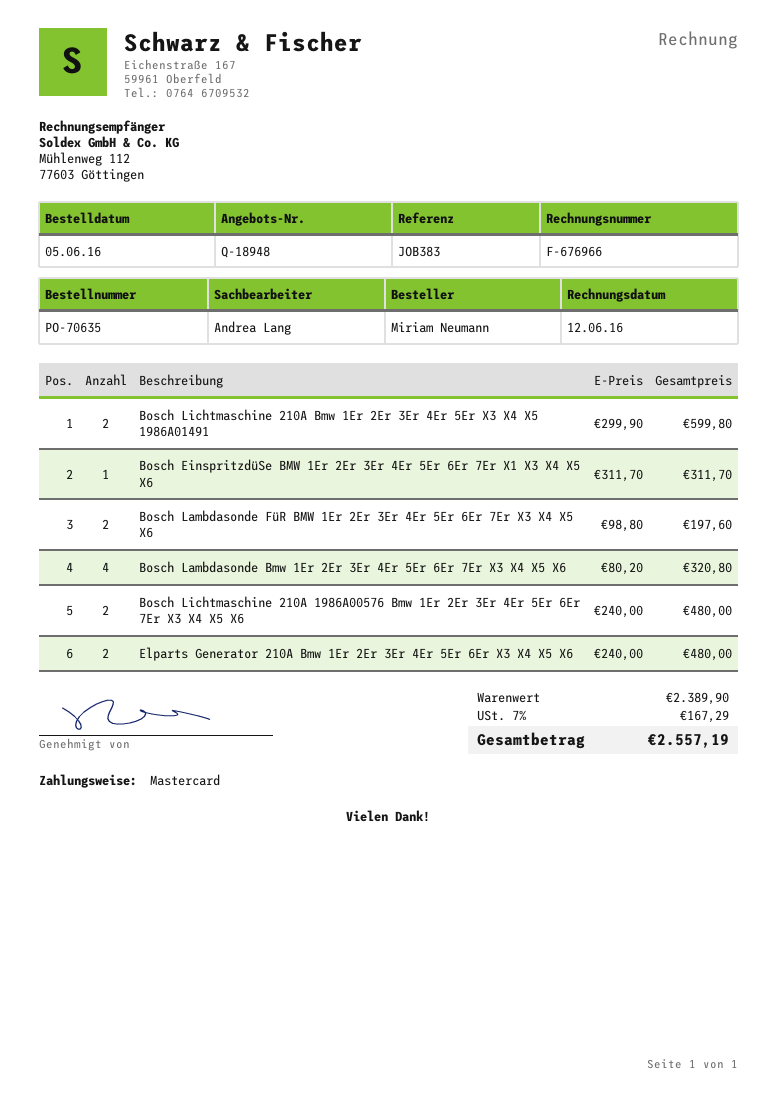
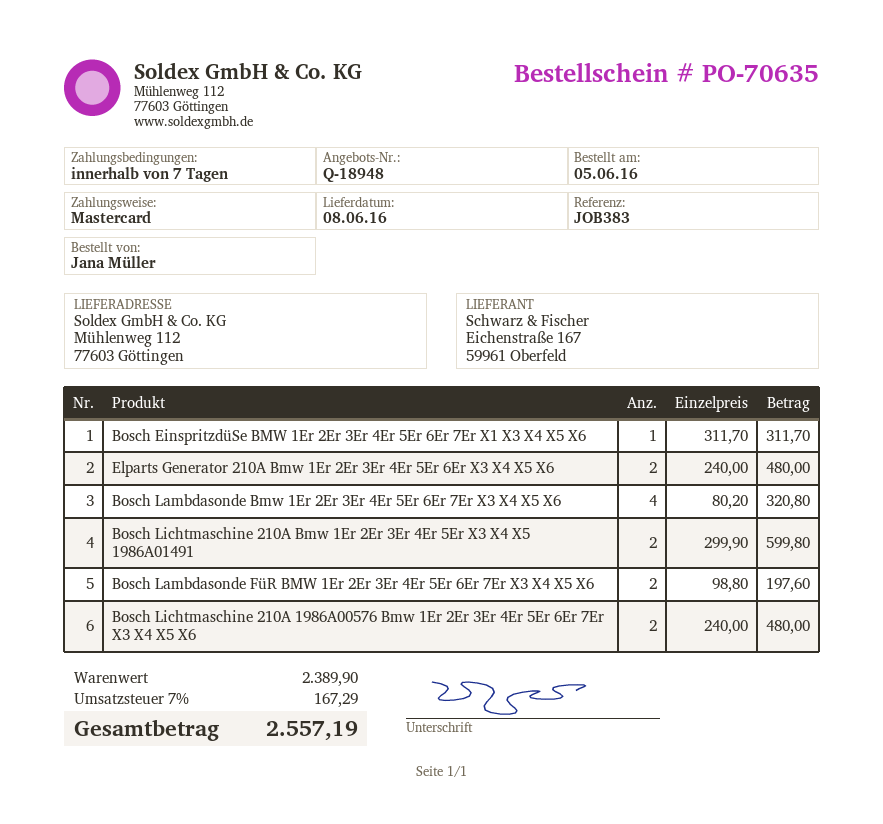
ordered by: Miriam Neumann -> Jana Müller

